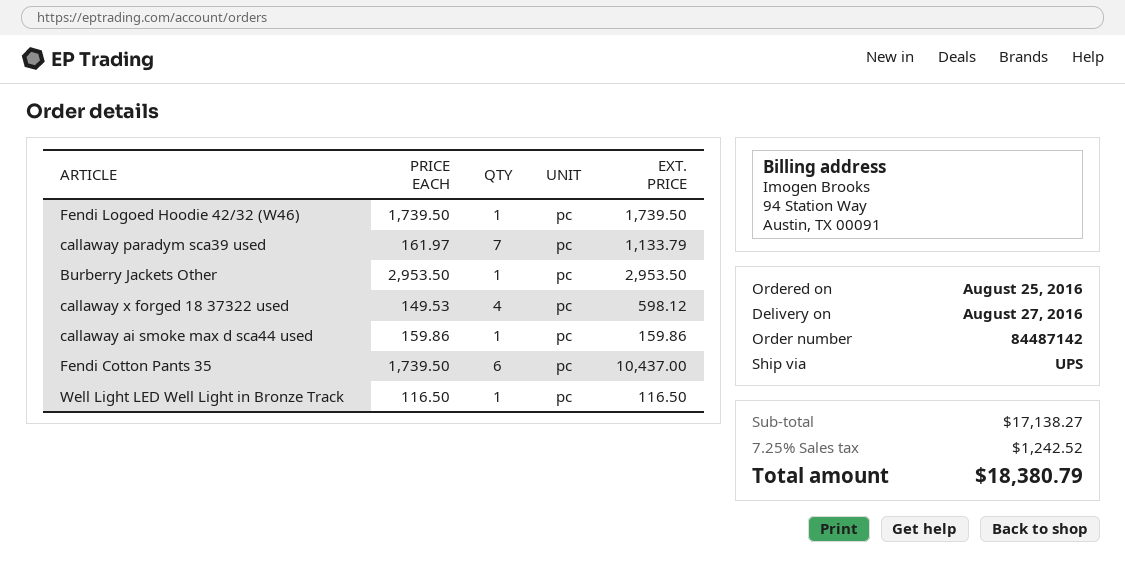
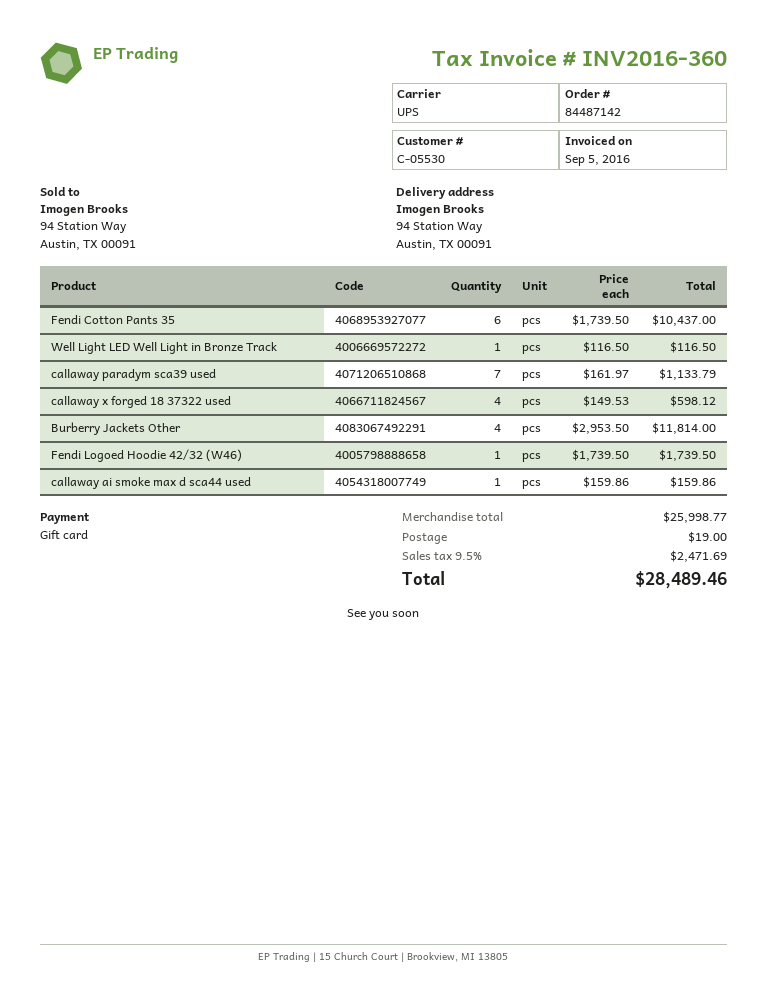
Burberry Jackets Other: 1 x 2953.50 = 2953.50 -> 4 x 2953.50 = 11814.00
subtotal: 17138.27 -> 25998.77
shipping: none -> 19.00
tax: 7.25% = 1242.52 -> 9.5% = 2471.69
total: 18380.79 -> 28489.46

